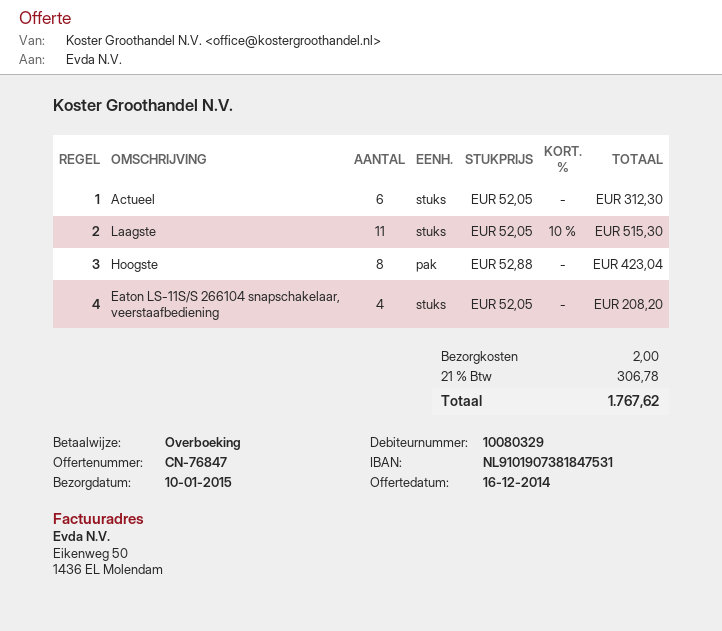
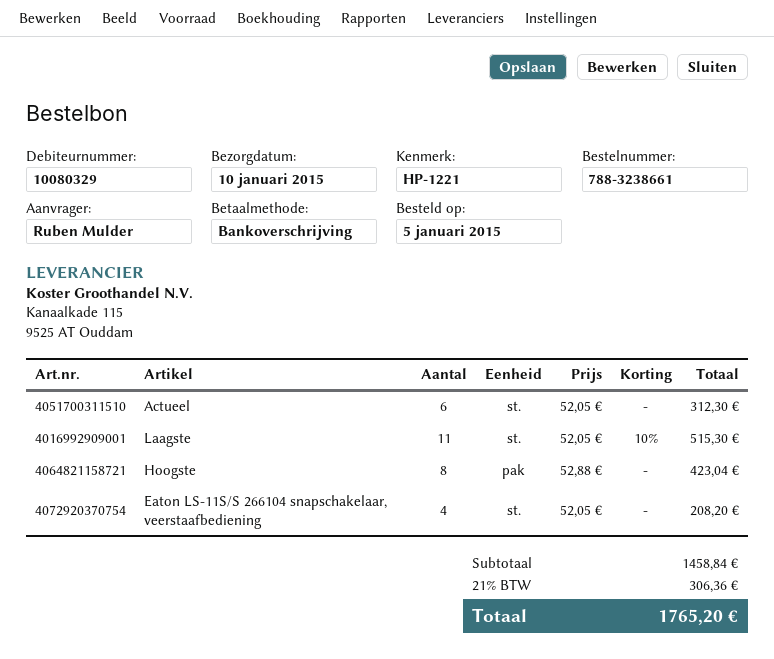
shipping: 2.00 -> none
tax: 21% = 306.78 -> 21% = 306.36
total: 1767.62 -> 1765.20

